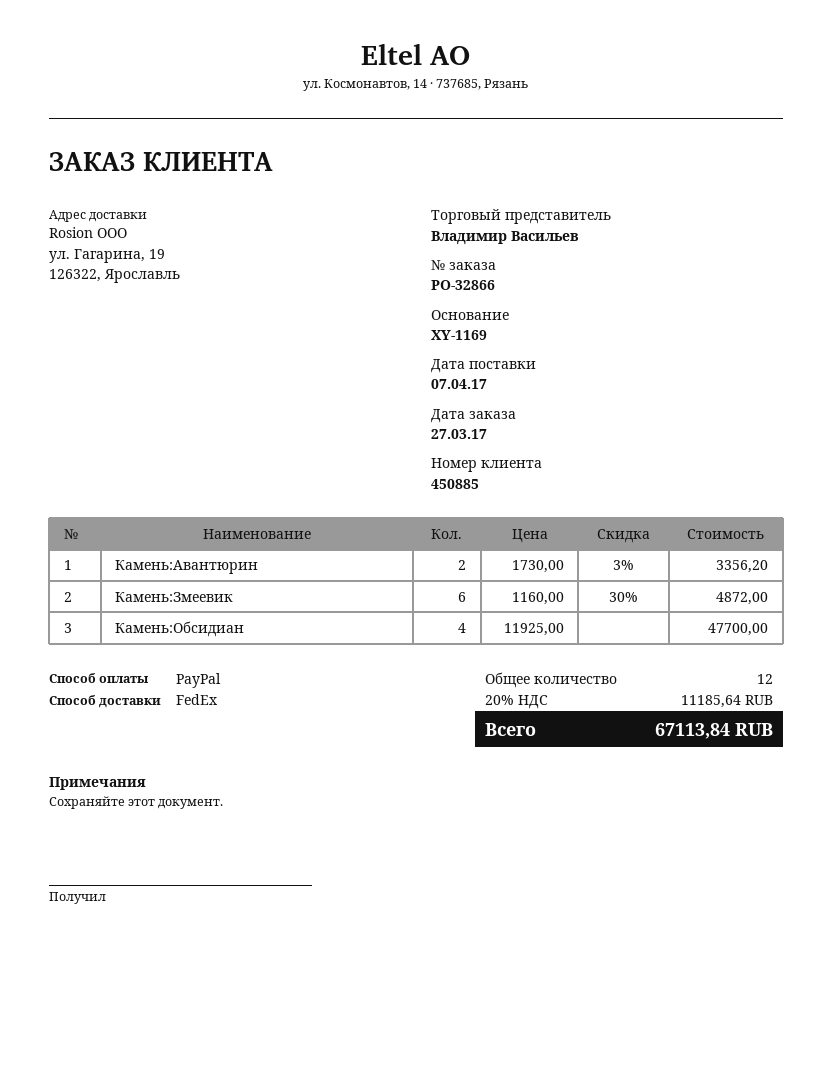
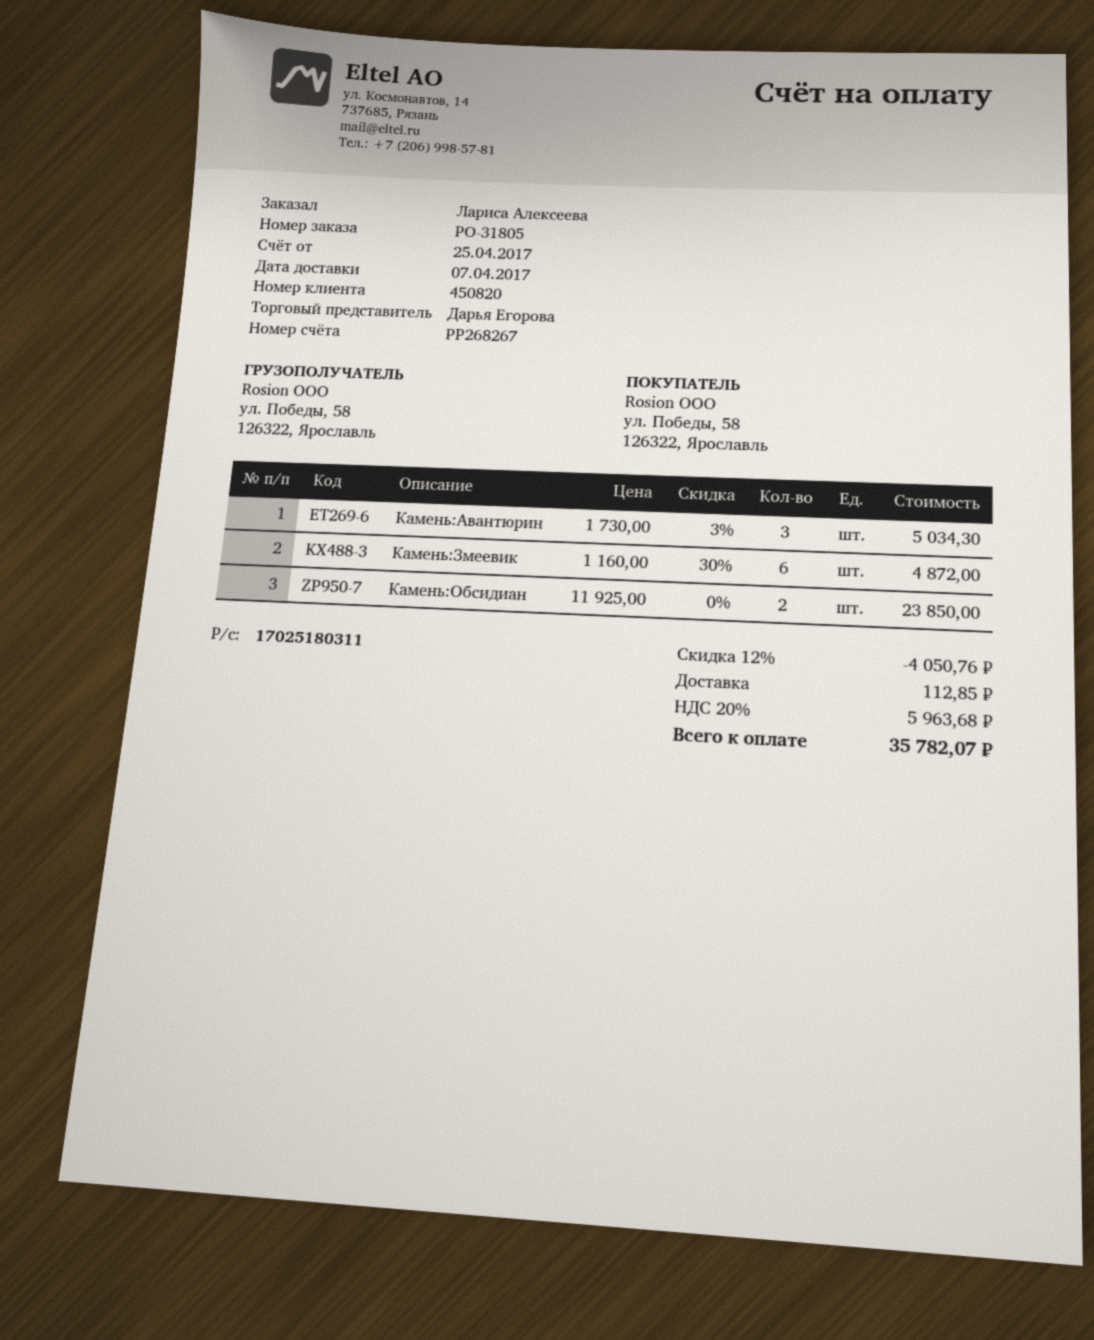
order number: PO-32866 -> PO-31805
customer number: 450885 -> 450820
sales rep: Владимир Васильев -> Дарья Егорова
ship to: ул. Гагарина, 19, 126322, Ярославль -> ул. Победы, 58, 126322, Ярославль
Камень:Авантюрин: 2 x 1730.00 - 3% = 3356.20 -> 3 x 1730.00 - 3% = 5034.30
Камень:Обсидиан: 4 x 11925.00 = 47700.00 -> 2 x 11925.00 = 23850.00
discount: none -> 12% = 4050.76
shipping: none -> 112.85
tax: 20% = 11185.64 -> 20% = 5963.68
total: 67113.84 -> 35782.07

